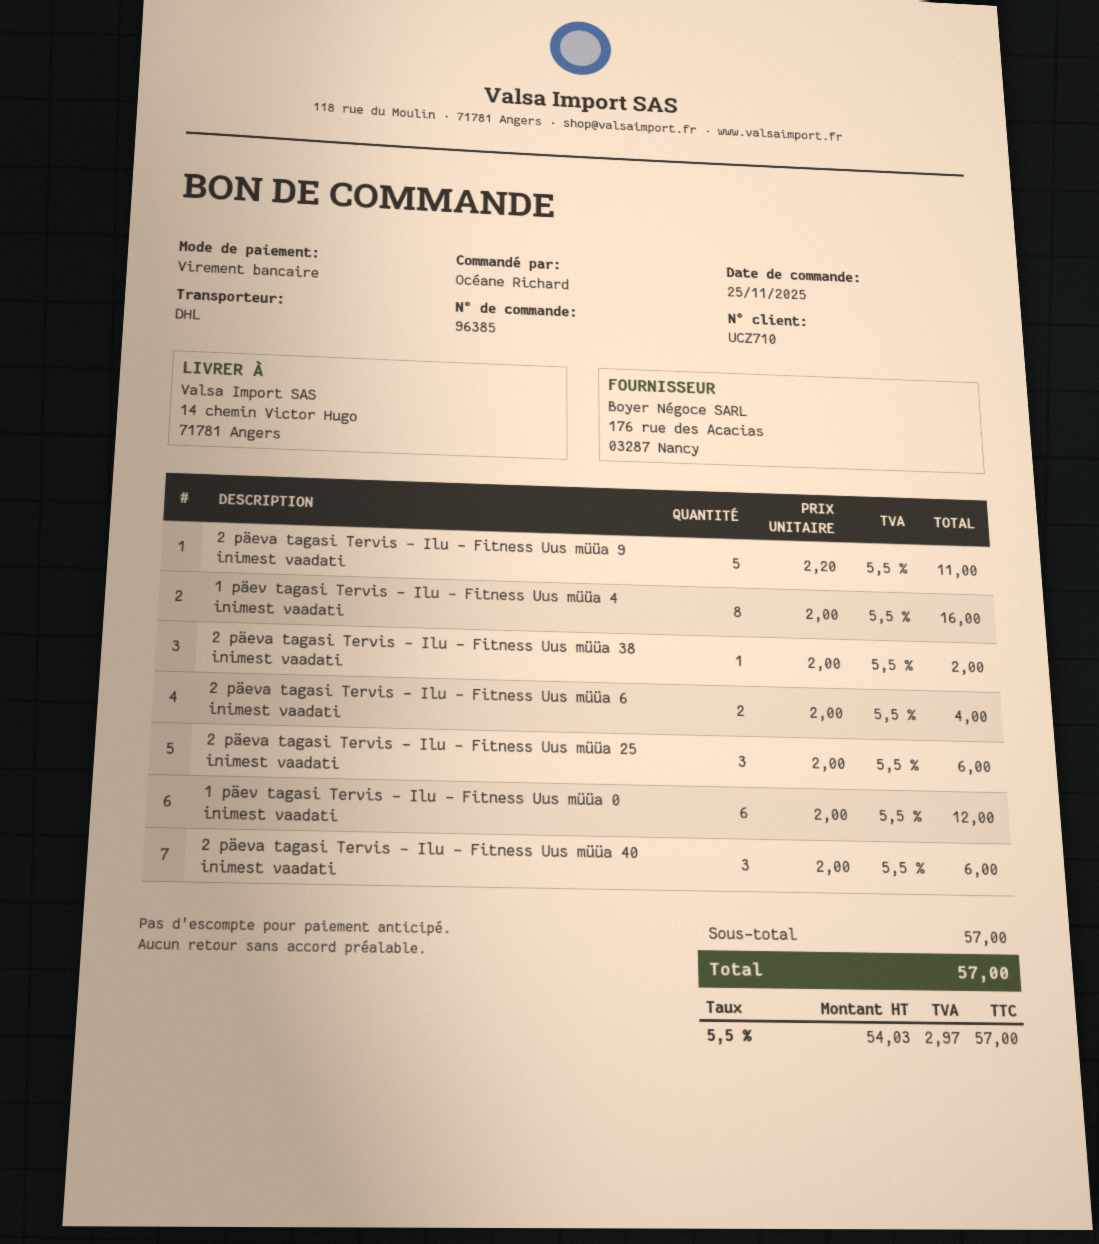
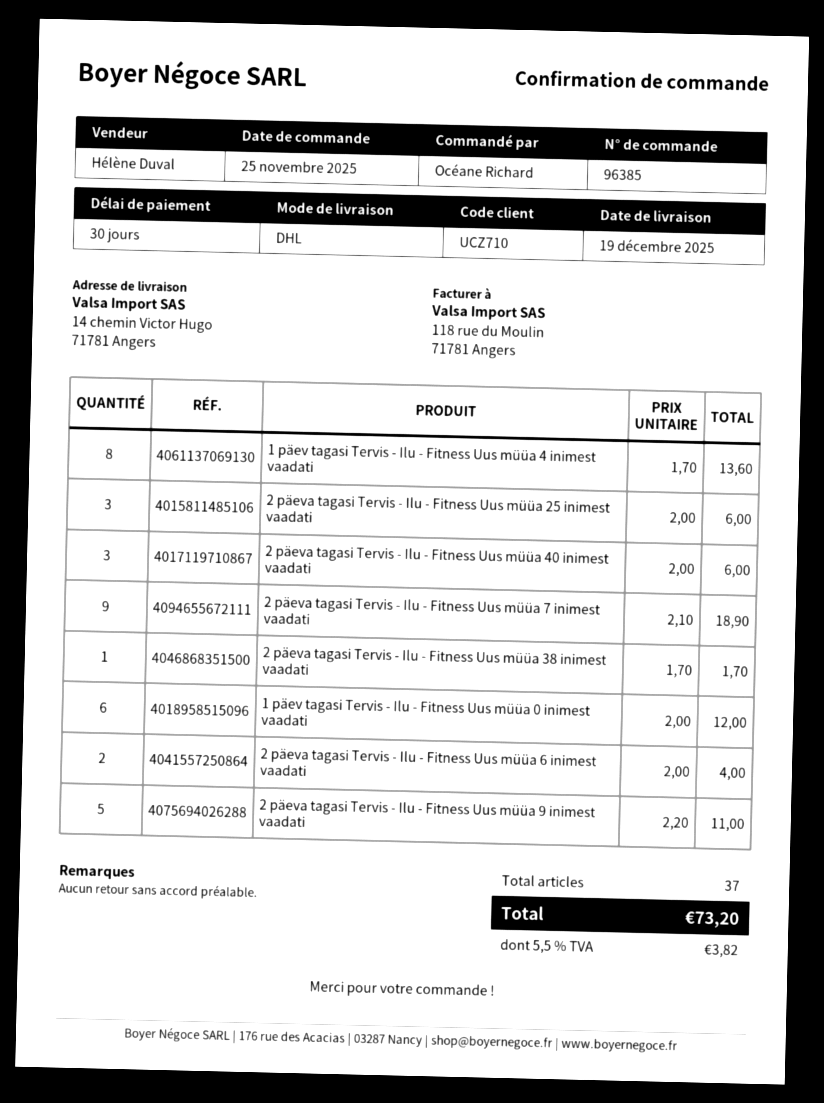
1 päev tagasi Tervis - Ilu - Fitness Uus müüa 4 inimest vaadati: 8 x 2.00 = 16.00 -> 8 x 1.70 = 13.60
2 päeva tagasi Tervis - Ilu - Fitness Uus müüa 38 inimest vaadati: 1 x 2.00 = 2.00 -> 1 x 1.70 = 1.70
2 päeva tagasi Tervis - Ilu - Fitness Uus müüa 7 inimest vaadati: none -> 9 x 2.10 = 18.90
tax: 5.5% = 2.97 -> 5.5% = 3.82
total: 57.00 -> 73.20

